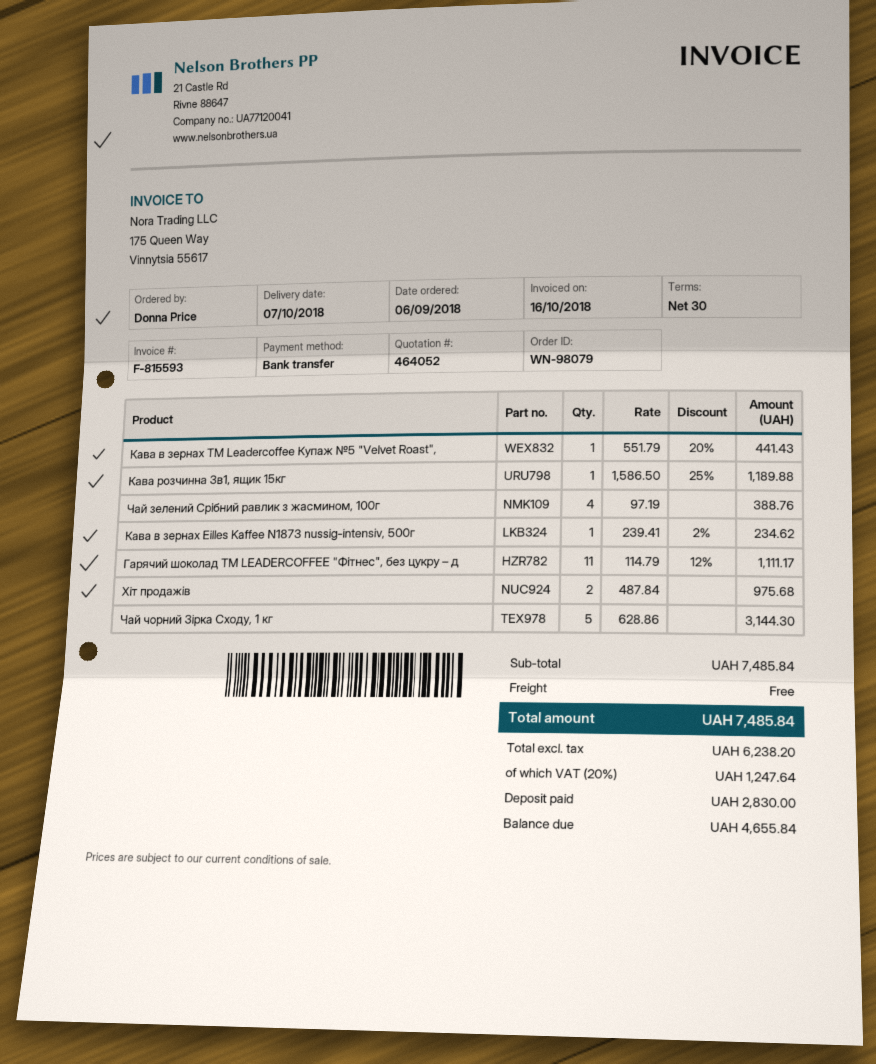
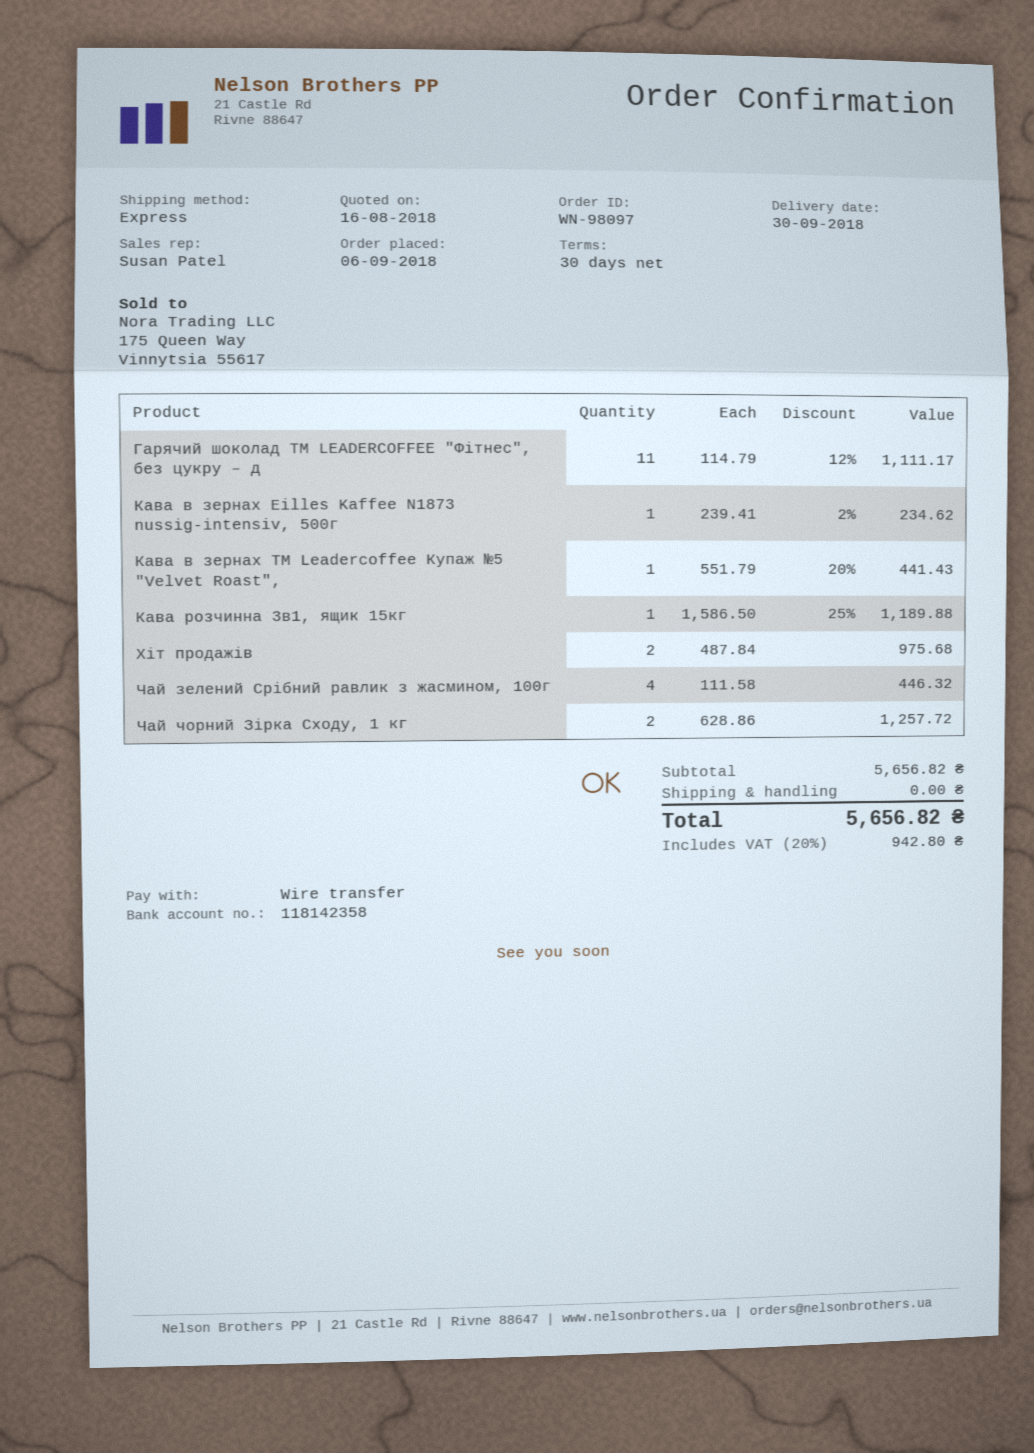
order number: WN-98079 -> WN-98097
delivery date: 2018-10-07 -> 2018-09-30
Чай зелений Срібний равлик з жасмином, 100г: 4 x 97.19 = 388.76 -> 4 x 111.58 = 446.32
Чай чорний Зірка Сходу, 1 кг: 5 x 628.86 = 3144.30 -> 2 x 628.86 = 1257.72
subtotal: 7485.84 -> 5656.82
tax: 20% = 1247.64 -> 20% = 942.80
total: 7485.84 -> 5656.82

